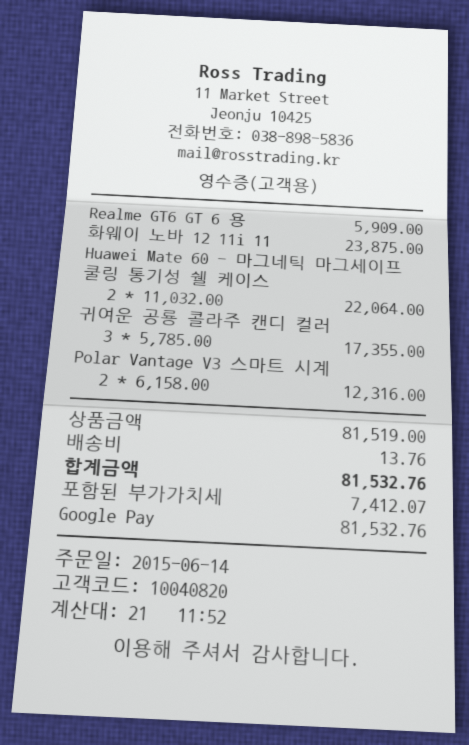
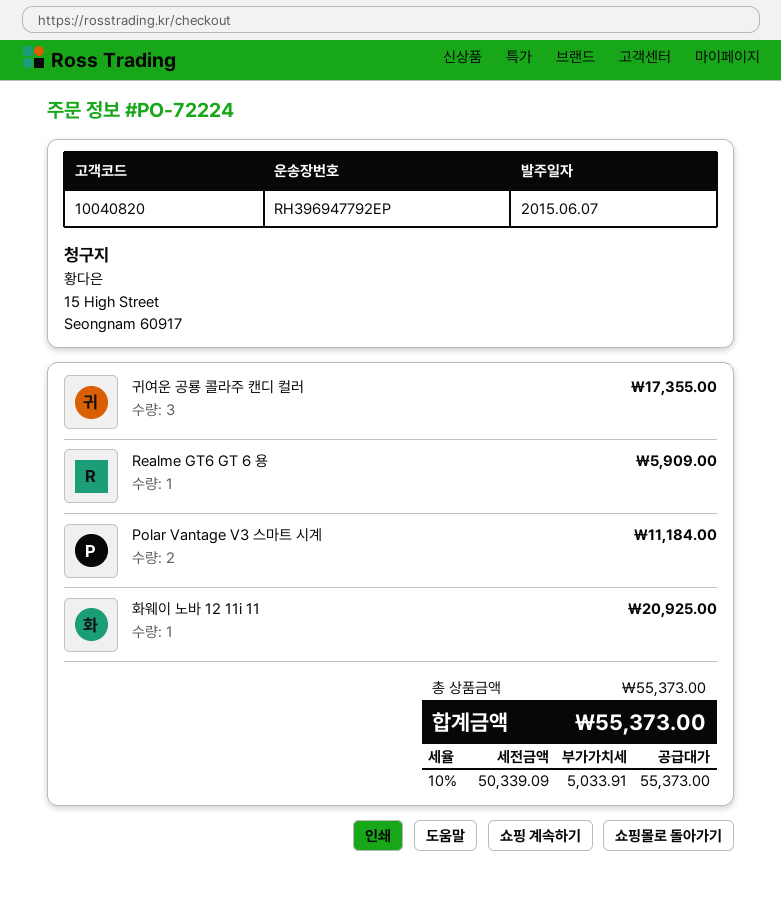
order date: 2015-06-14 -> 2015-06-07
화웨이 노바 12 11i 11: 1 for 23875.00 -> 1 for 20925.00
Huawei Mate 60 - 마그네틱 마그세이프 쿨링 통기성 쉘 케이스: 2 for 22064.00 -> none
Polar Vantage V3 스마트 시계: 2 for 12316.00 -> 2 for 11184.00
subtotal: 81519.00 -> 55373.00
shipping: 13.76 -> none
tax: 7412.07 -> 5033.91
total: 81532.76 -> 55373.00

